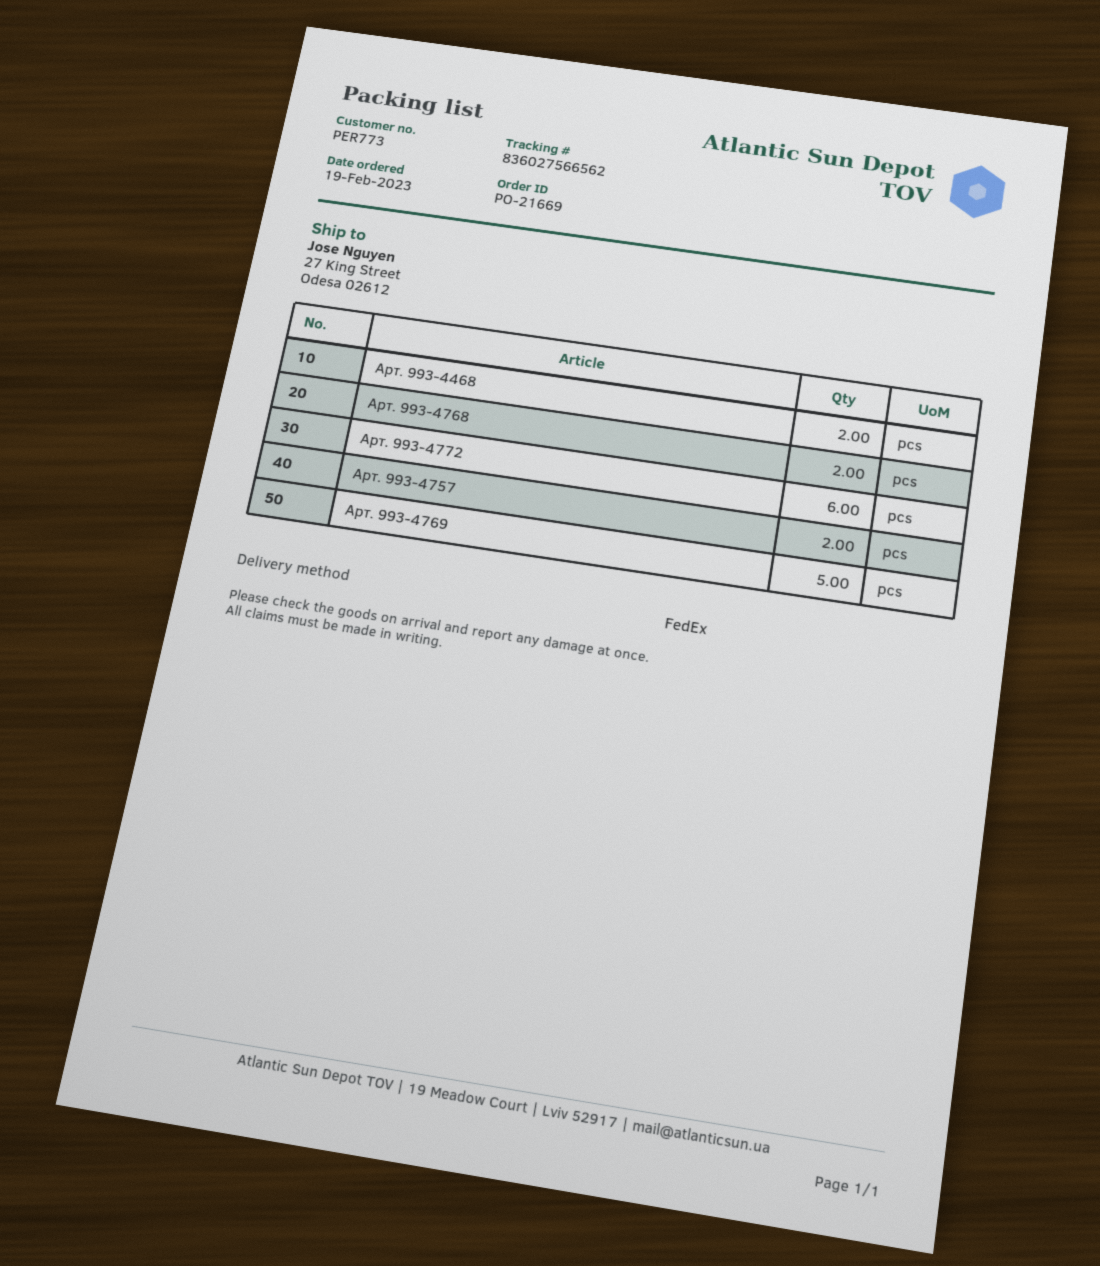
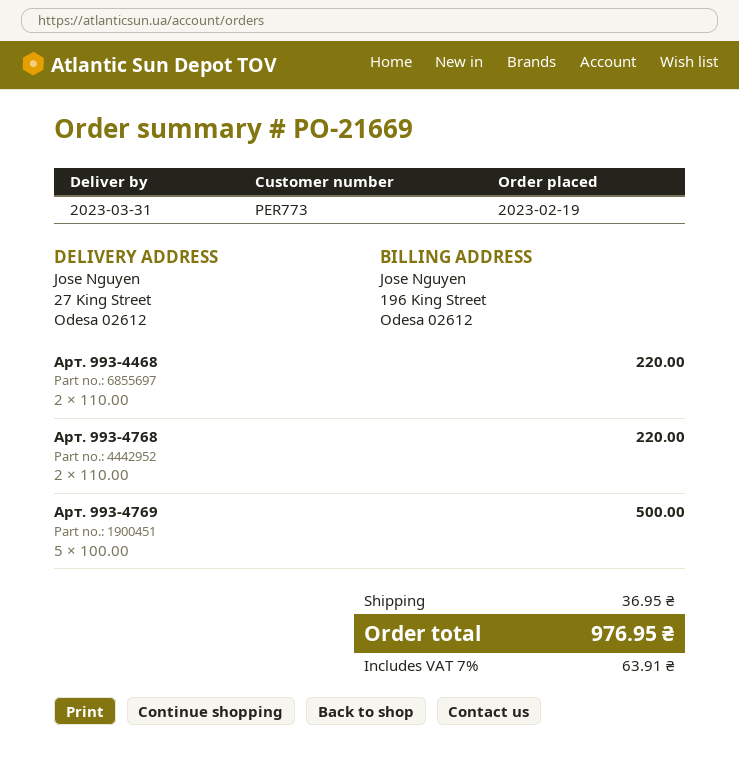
Арт. 993-4772: 6 -> none
Арт. 993-4757: 2 -> none

